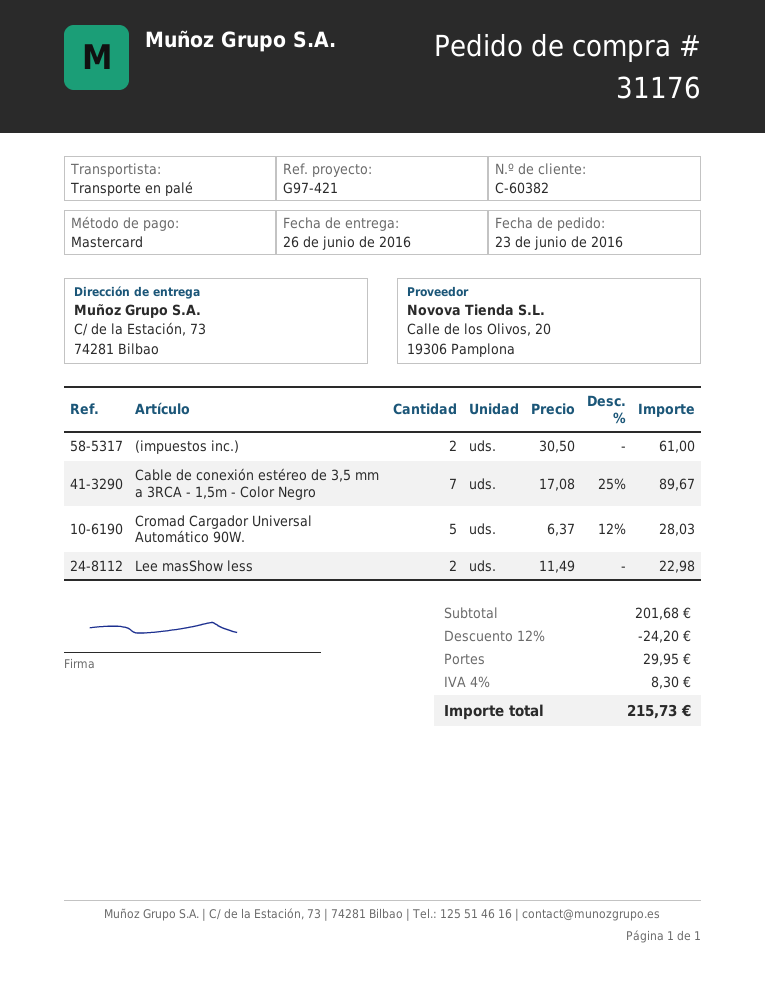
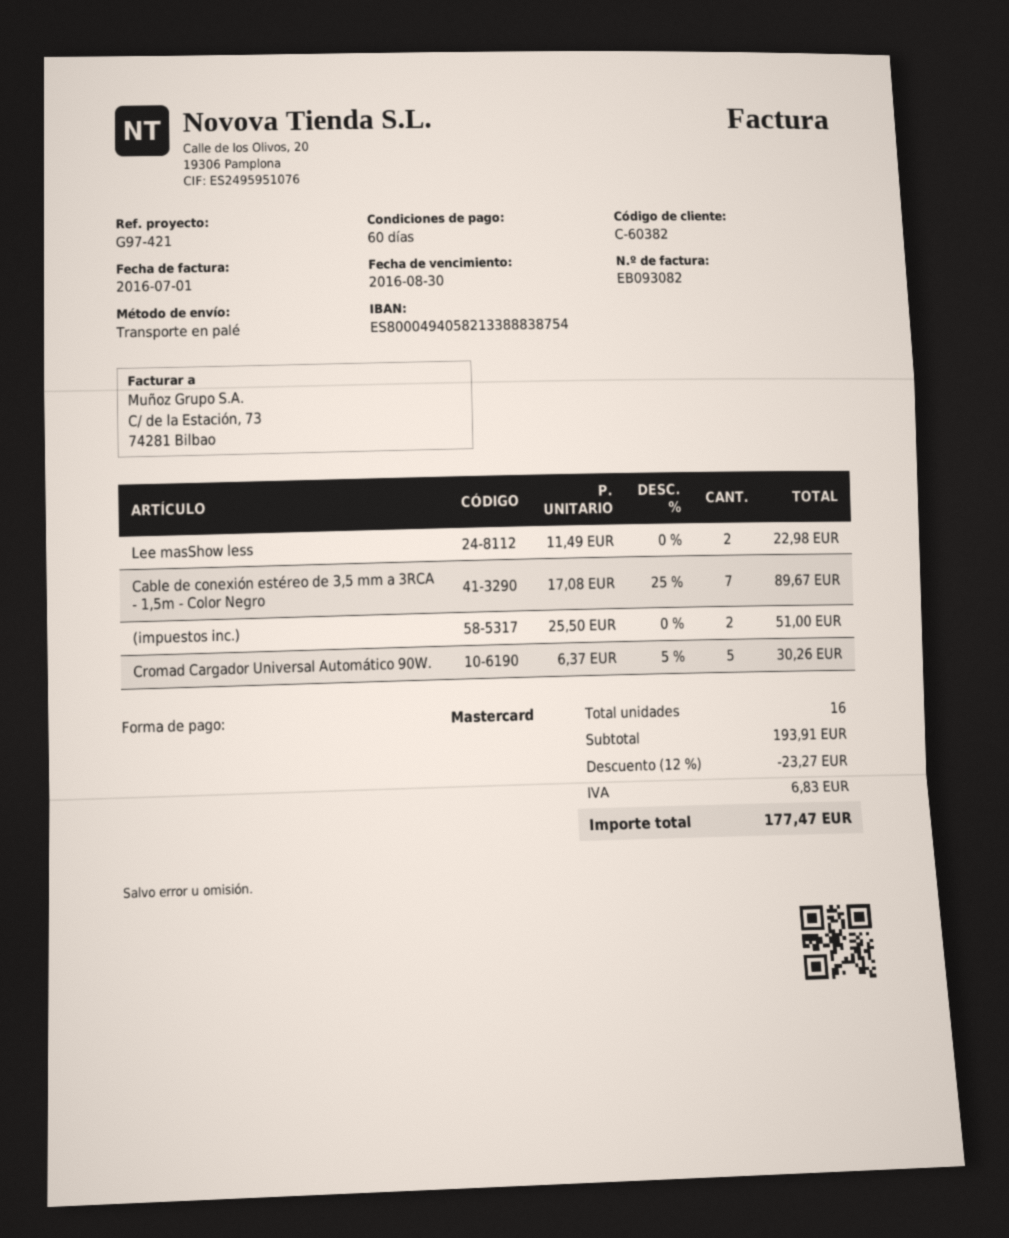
(impuestos inc.): 2 x 30.50 = 61.00 -> 2 x 25.50 = 51.00
Cromad Cargador Universal Automático 90W.: 5 x 6.37 - 12% = 28.03 -> 5 x 6.37 - 5% = 30.26
subtotal: 201.68 -> 193.91
discount: 12% = 24.20 -> 12% = 23.27
shipping: 29.95 -> none
tax: 8.30 -> 6.83
total: 215.73 -> 177.47

